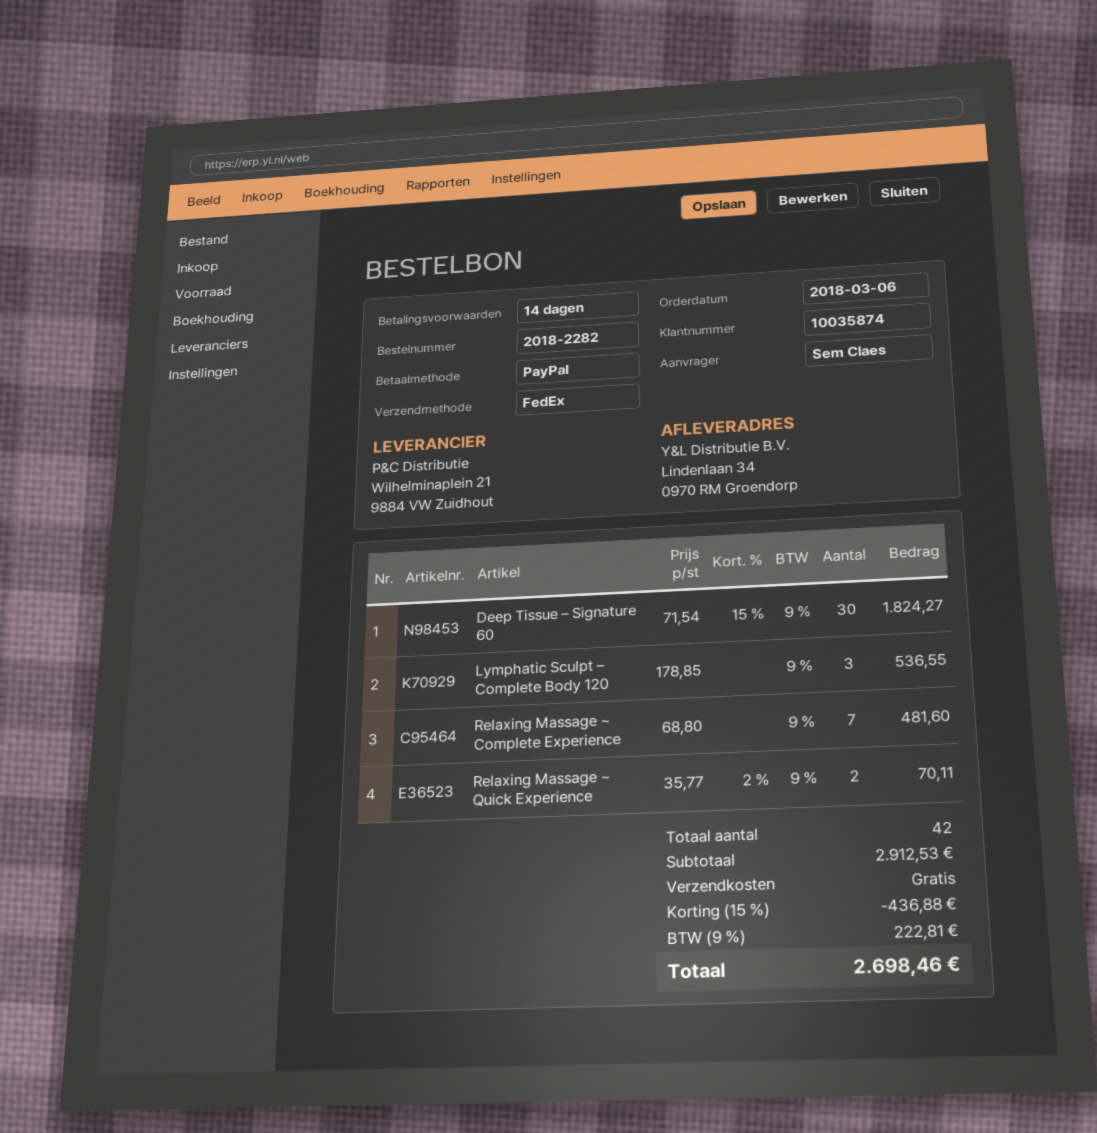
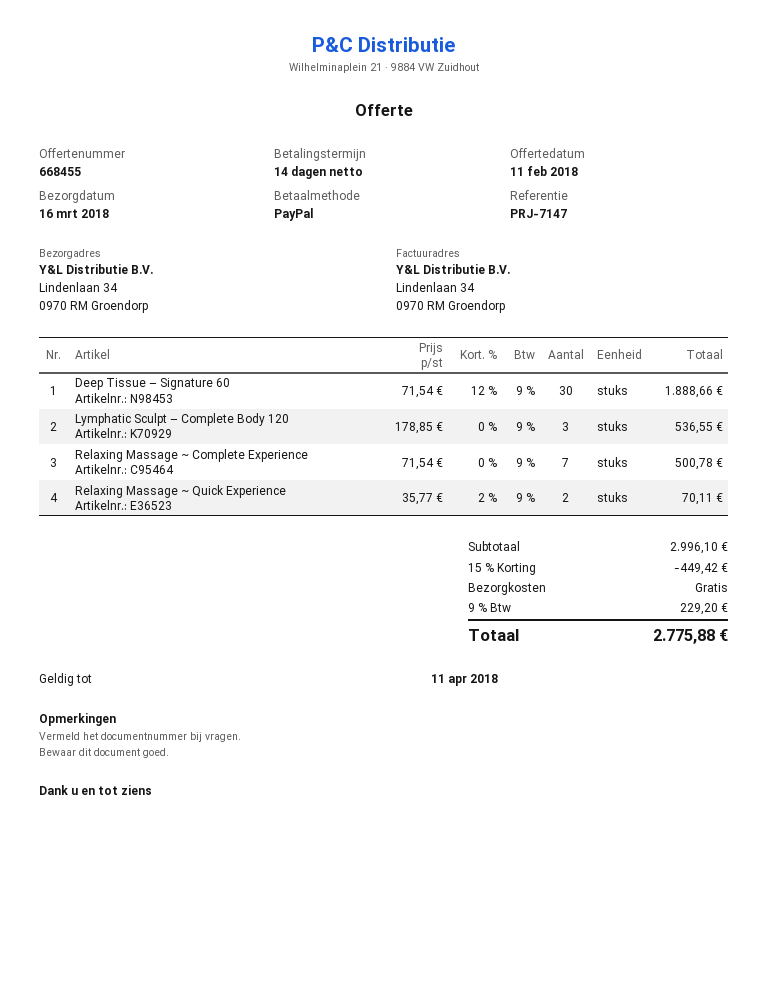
Deep Tissue – Signature 60: 30 x 71.54 - 15% = 1824.27 -> 30 x 71.54 - 12% = 1888.66
Relaxing Massage ~ Complete Experience: 7 x 68.80 = 481.60 -> 7 x 71.54 = 500.78
subtotal: 2912.53 -> 2996.10
discount: 15% = 436.88 -> 15% = 449.42
tax: 9% = 222.81 -> 9% = 229.20
total: 2698.46 -> 2775.88

